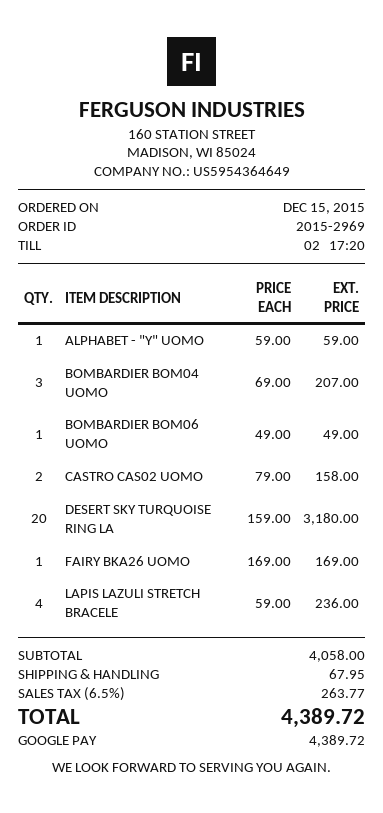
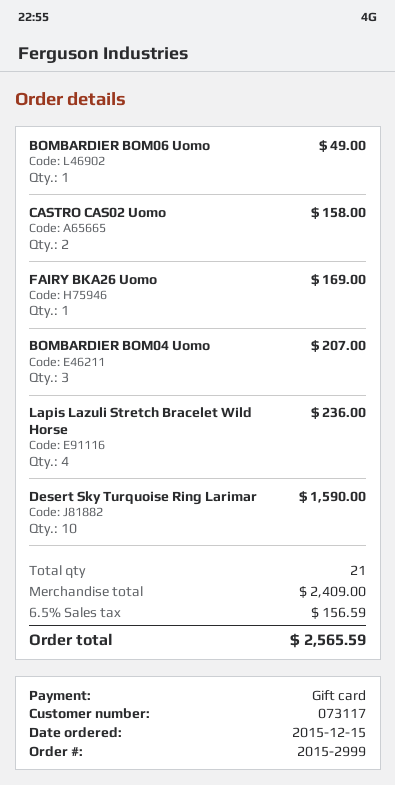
order number: 2015-2969 -> 2015-2999
payment method: Google Pay -> gift card
ALPHABET - "Y" UOMO: 1 for 59.00 -> none
DESERT SKY TURQUOISE RING LA: 20 for 3180.00 -> 10 for 1590.00
subtotal: 4058.00 -> 2409.00
shipping: 67.95 -> none
tax: 6.5% = 263.77 -> 6.5% = 156.59
total: 4389.72 -> 2565.59

